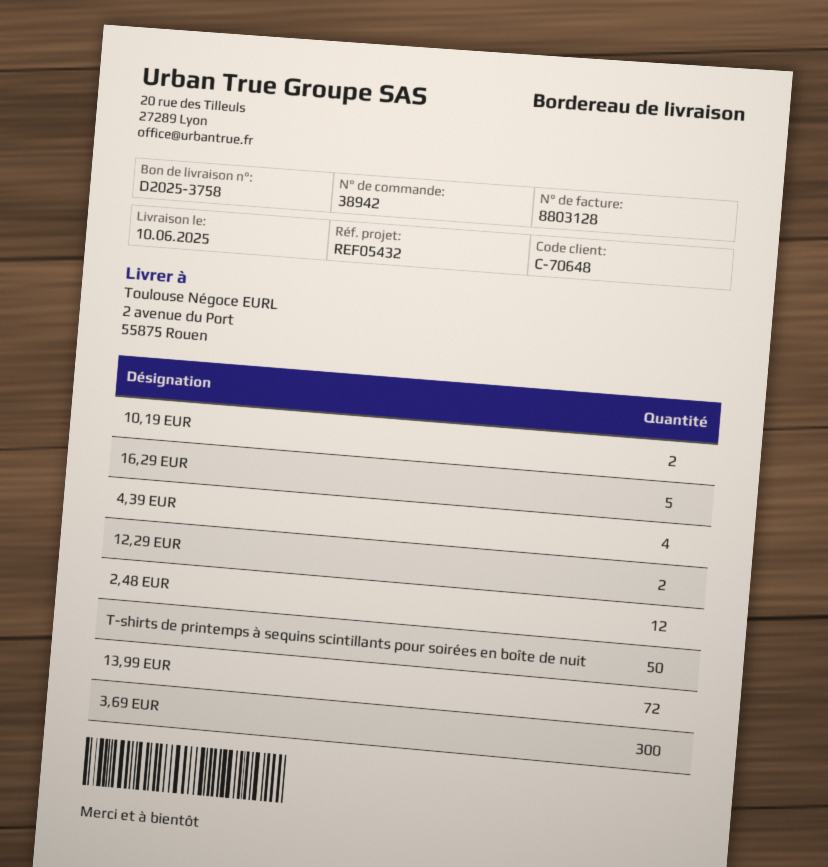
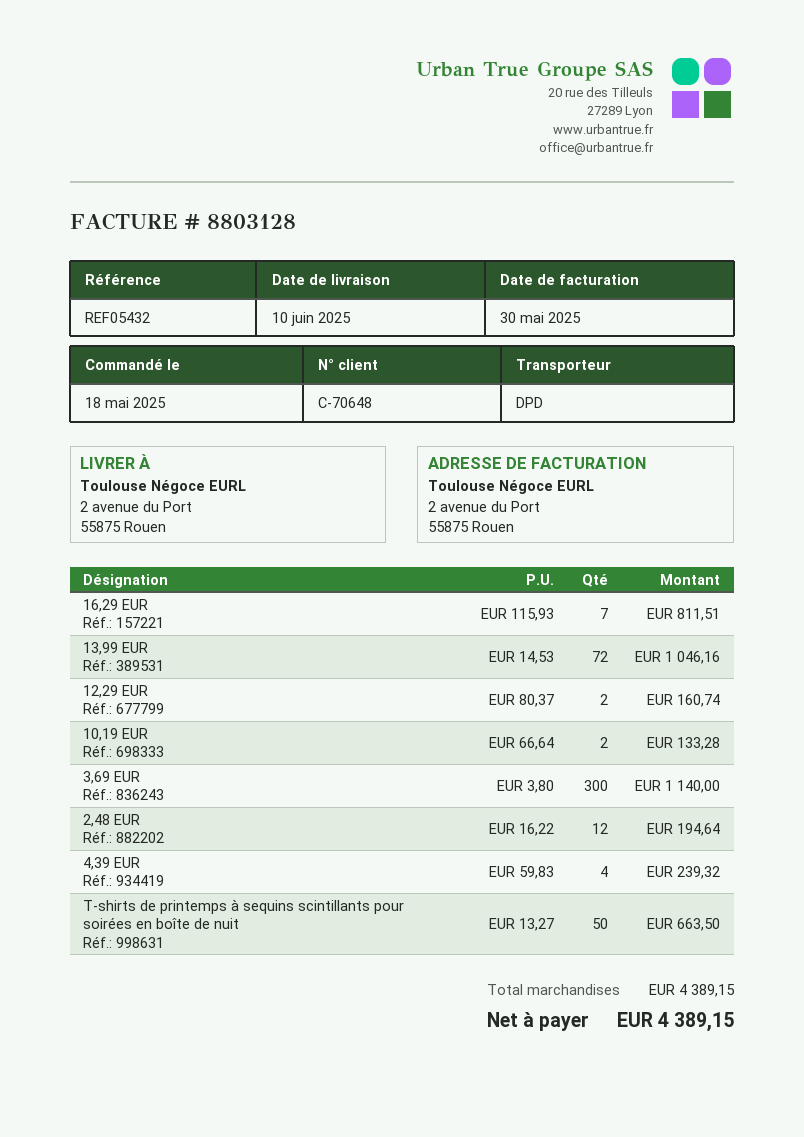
16,29 EUR: 5 -> 7

